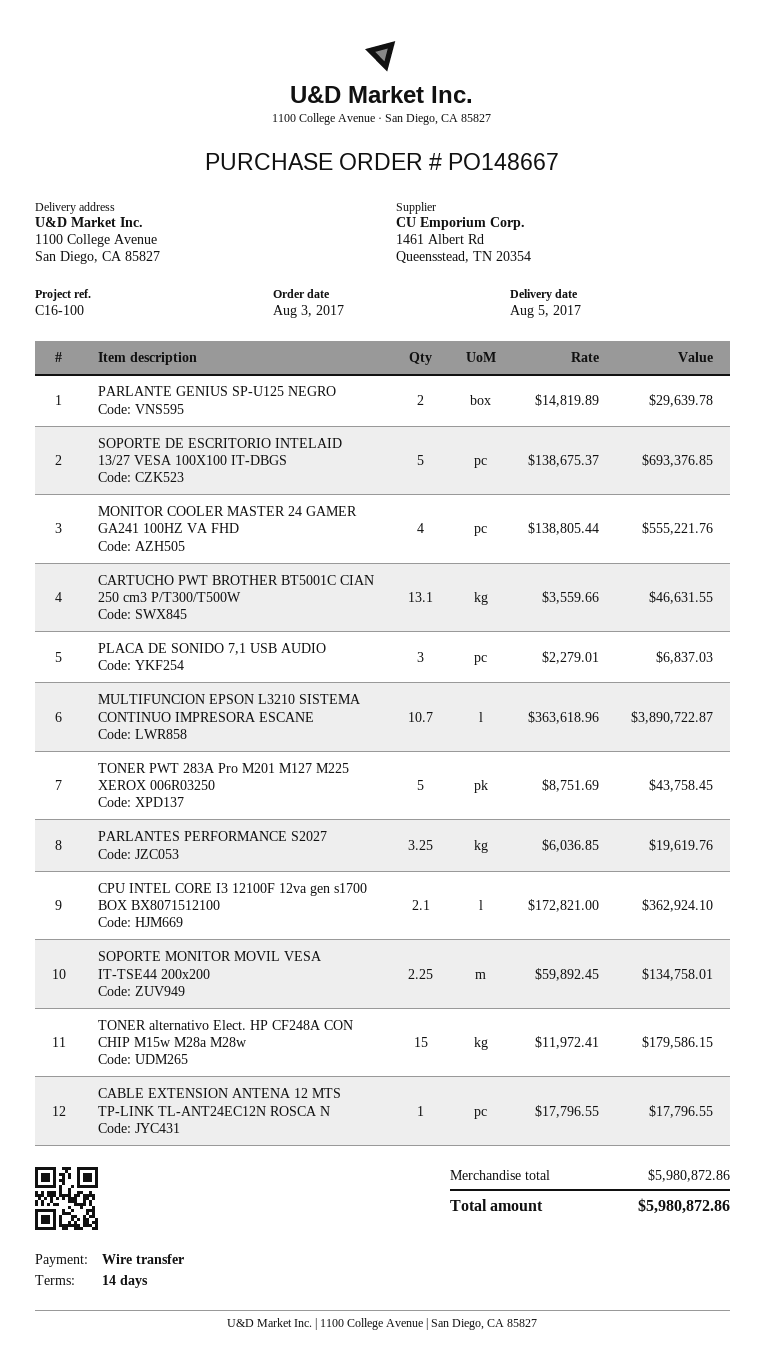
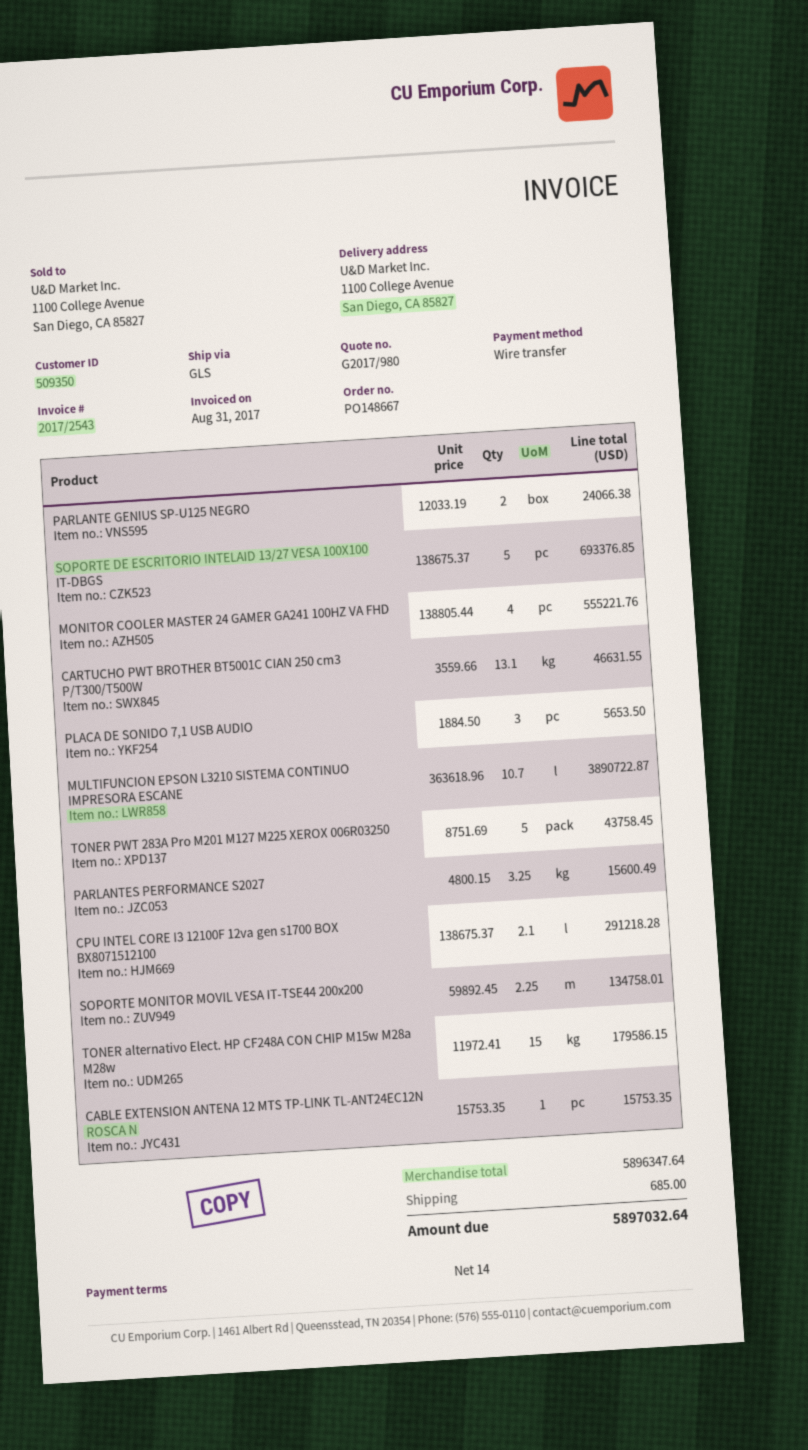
PARLANTE GENIUS SP-U125 NEGRO: 2 x 14819.89 = 29639.78 -> 2 x 12033.19 = 24066.38
PLACA DE SONIDO 7,1 USB AUDIO: 3 x 2279.01 = 6837.03 -> 3 x 1884.50 = 5653.50
PARLANTES PERFORMANCE S2027: 3.25 x 6036.85 = 19619.76 -> 3.25 x 4800.15 = 15600.49
CPU INTEL CORE I3 12100F 12va gen s1700 BOX BX8071512100: 2.1 x 172821.00 = 362924.10 -> 2.1 x 138675.37 = 291218.28
CABLE EXTENSION ANTENA 12 MTS TP-LINK TL-ANT24EC12N ROSCA N: 1 x 17796.55 = 17796.55 -> 1 x 15753.35 = 15753.35
subtotal: 5980872.86 -> 5896347.64
shipping: none -> 685.00
total: 5980872.86 -> 5897032.64

